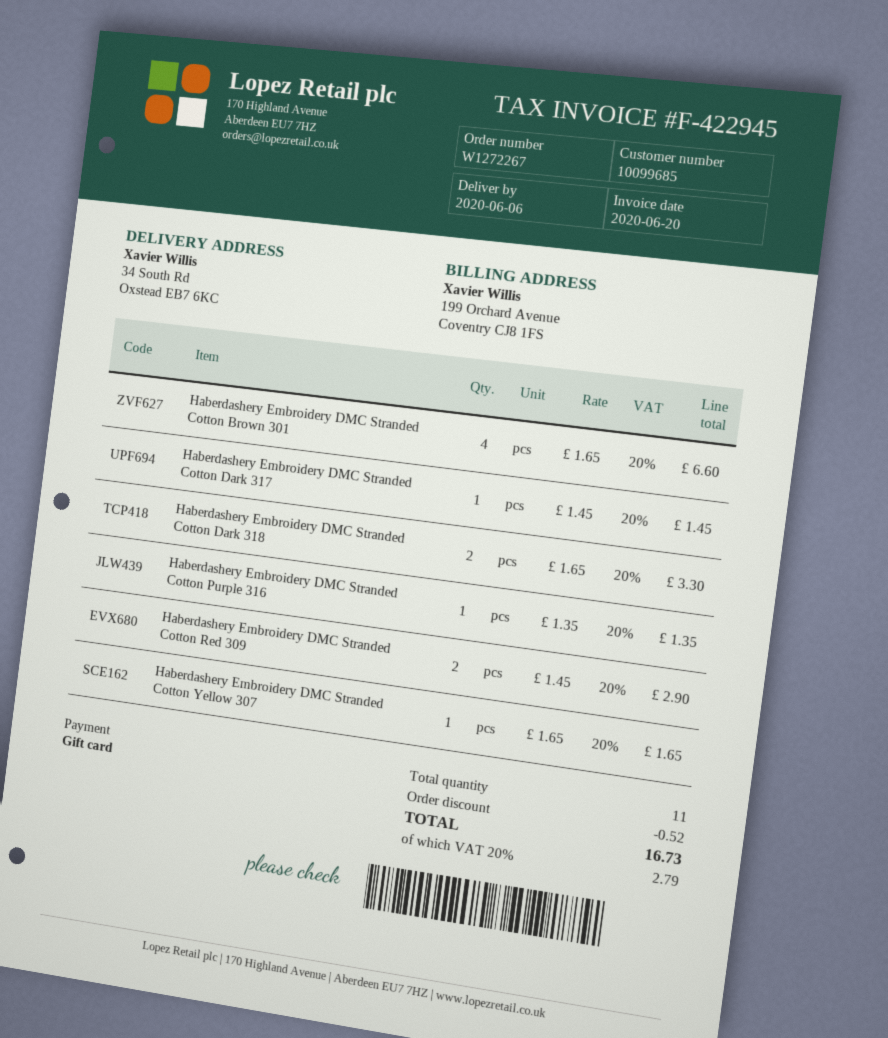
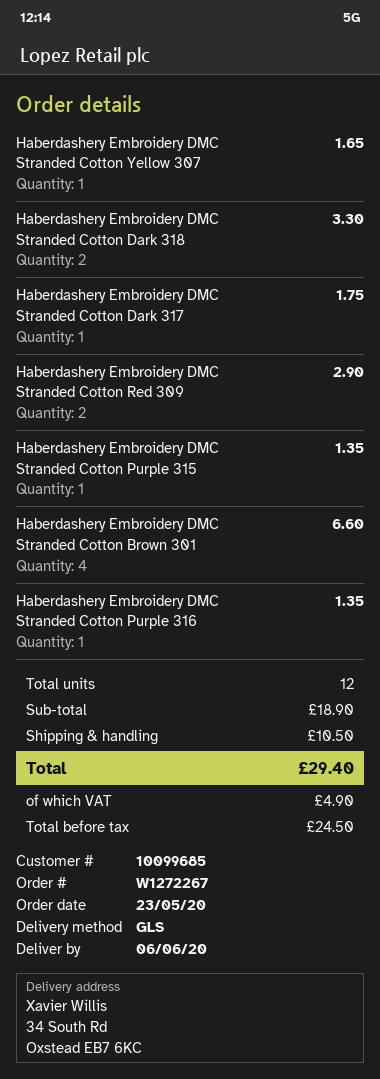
Haberdashery Embroidery DMC Stranded Cotton Dark 317: 1 for 1.45 -> 1 for 1.75
Haberdashery Embroidery DMC Stranded Cotton Purple 315: none -> 1 for 1.35
total quantity: 11 -> 12
discount: 0.52 -> none
shipping: none -> 10.50
tax: 2.79 -> 4.90
total: 16.73 -> 29.40

